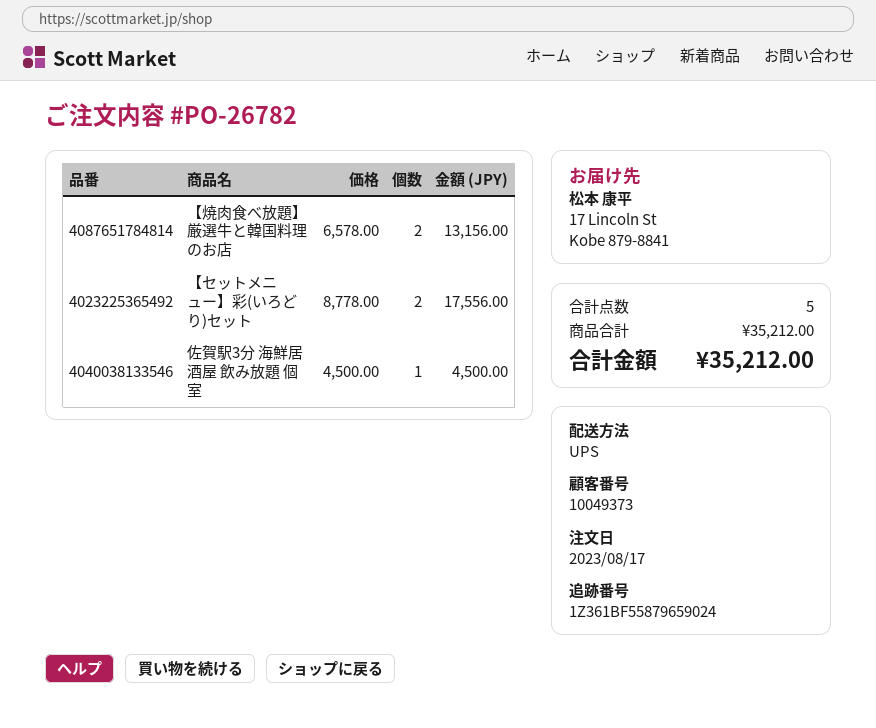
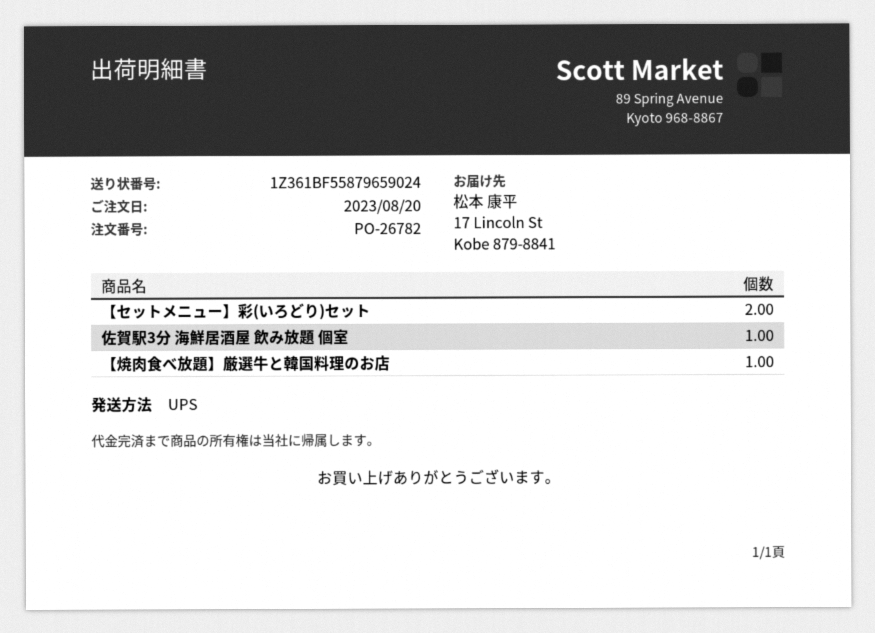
order date: 2023-08-17 -> 2023-08-20
【焼肉食べ放題】厳選牛と韓国料理のお店: 2 -> 1

